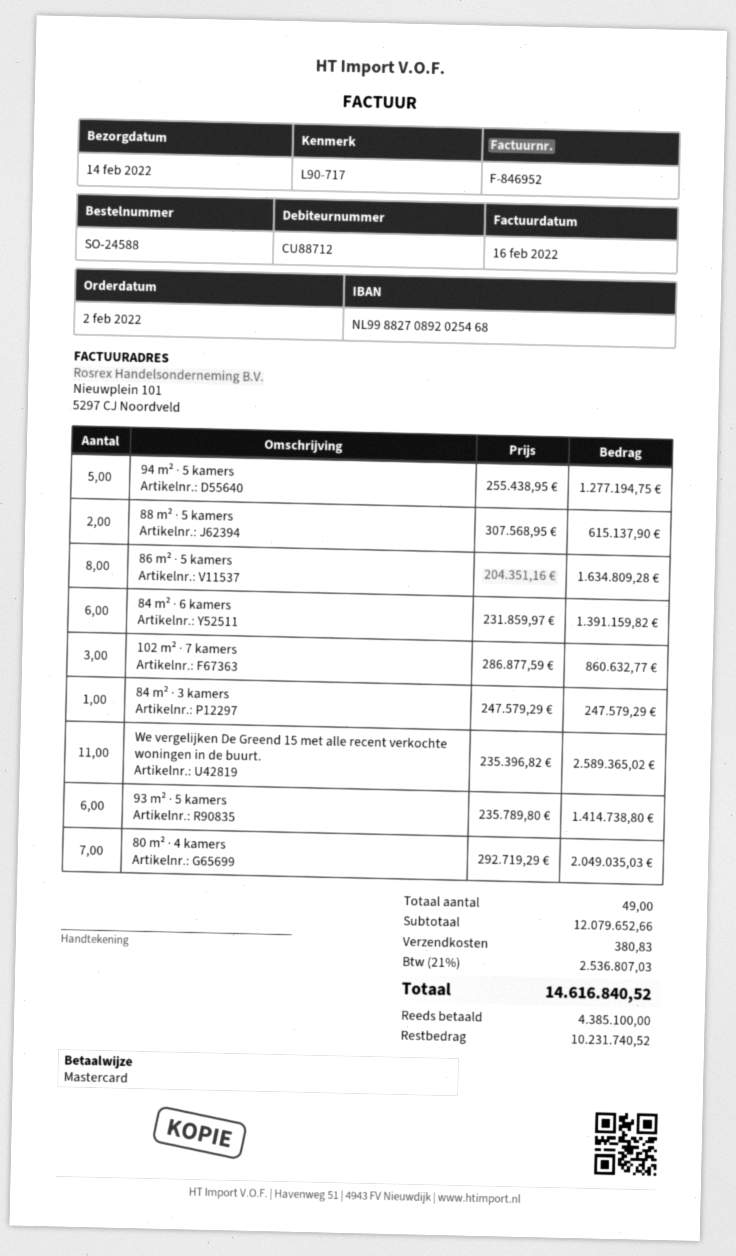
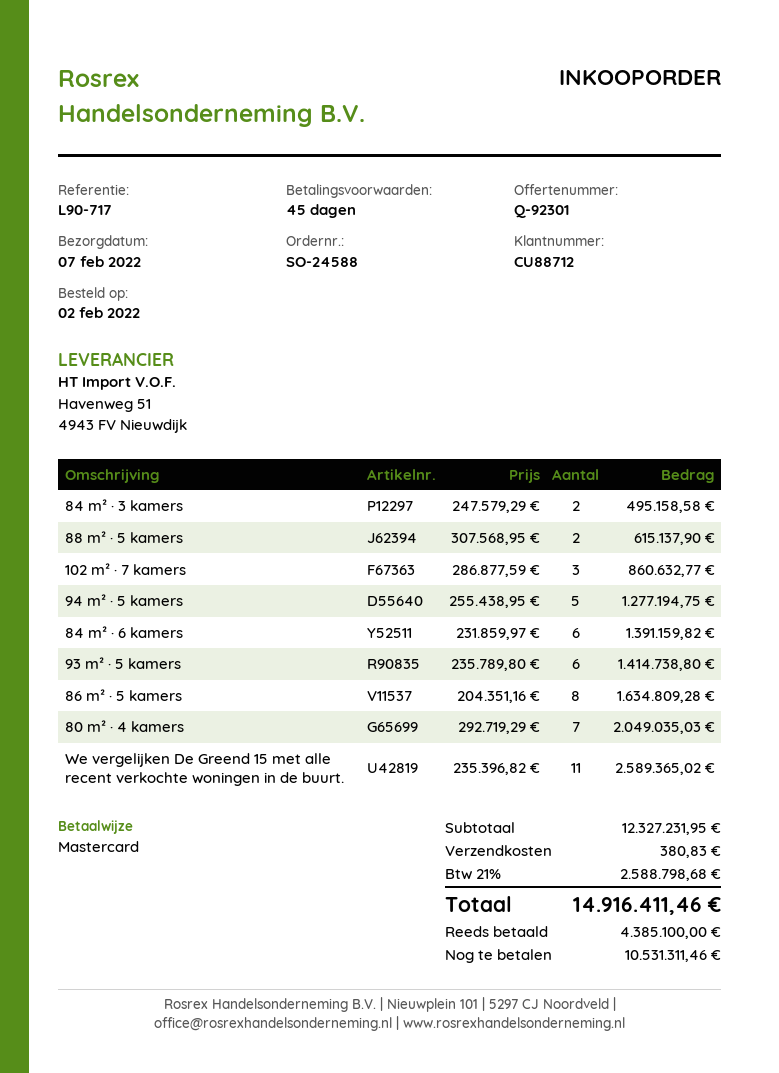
delivery date: 2022-02-14 -> 2022-02-07
84 m² · 3 kamers: 1 x 247579.29 = 247579.29 -> 2 x 247579.29 = 495158.58
subtotal: 12079652.66 -> 12327231.95
tax: 21% = 2536807.03 -> 21% = 2588798.68
total: 14616840.52 -> 14916411.46
balance: 10231740.52 -> 10531311.46

